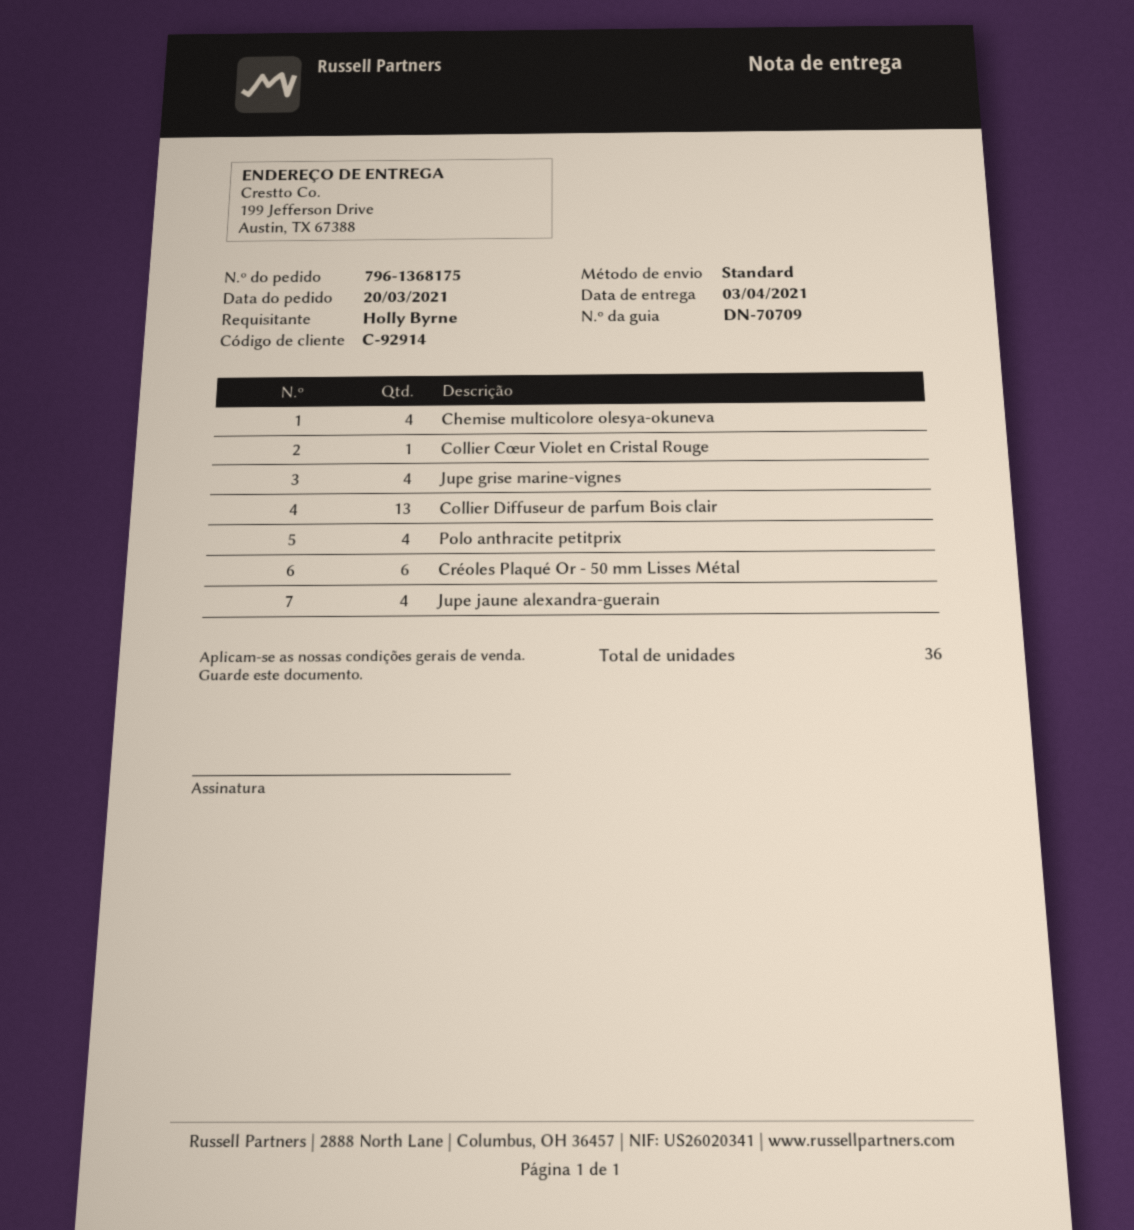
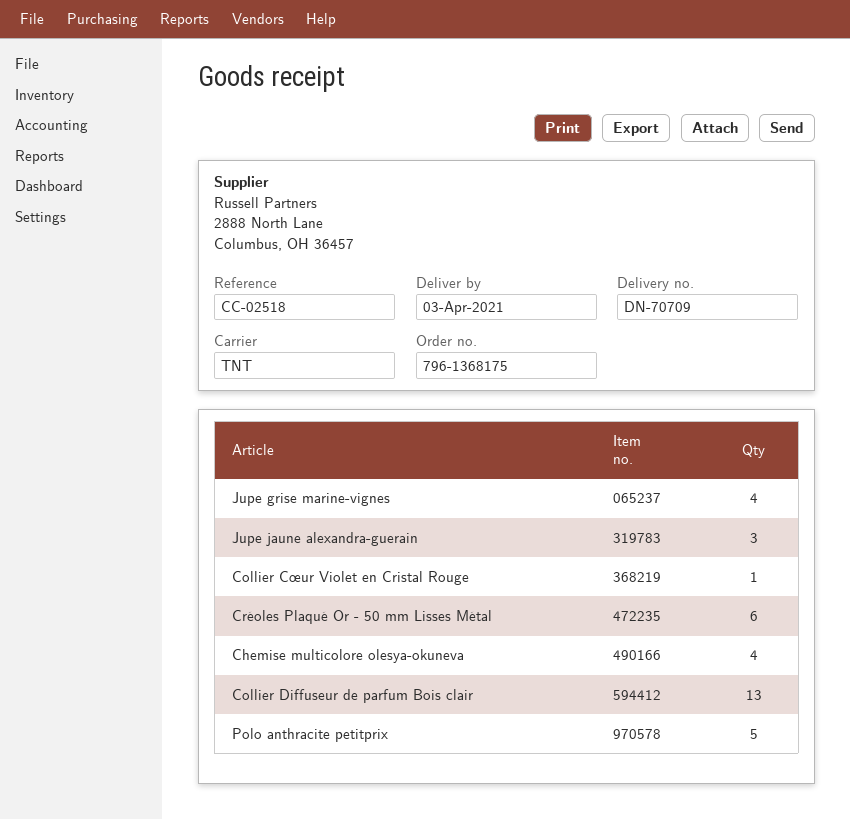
shipping method: standard -> TNT
Polo anthracite petitprix: 4 -> 5
Jupe jaune alexandra-guerain: 4 -> 3

